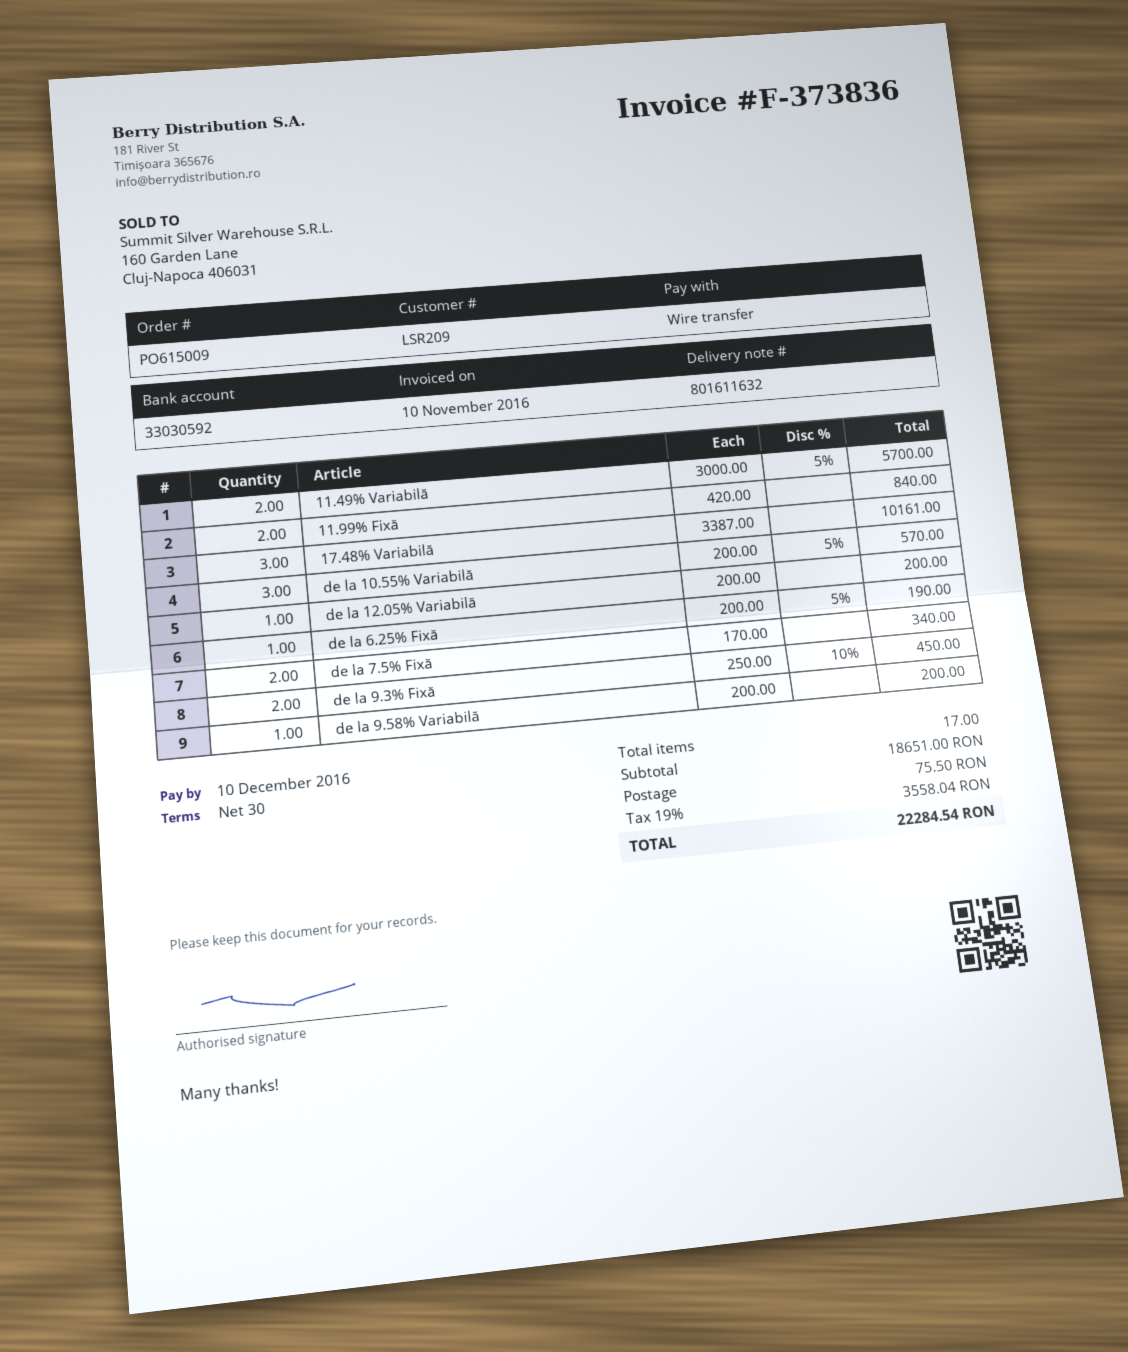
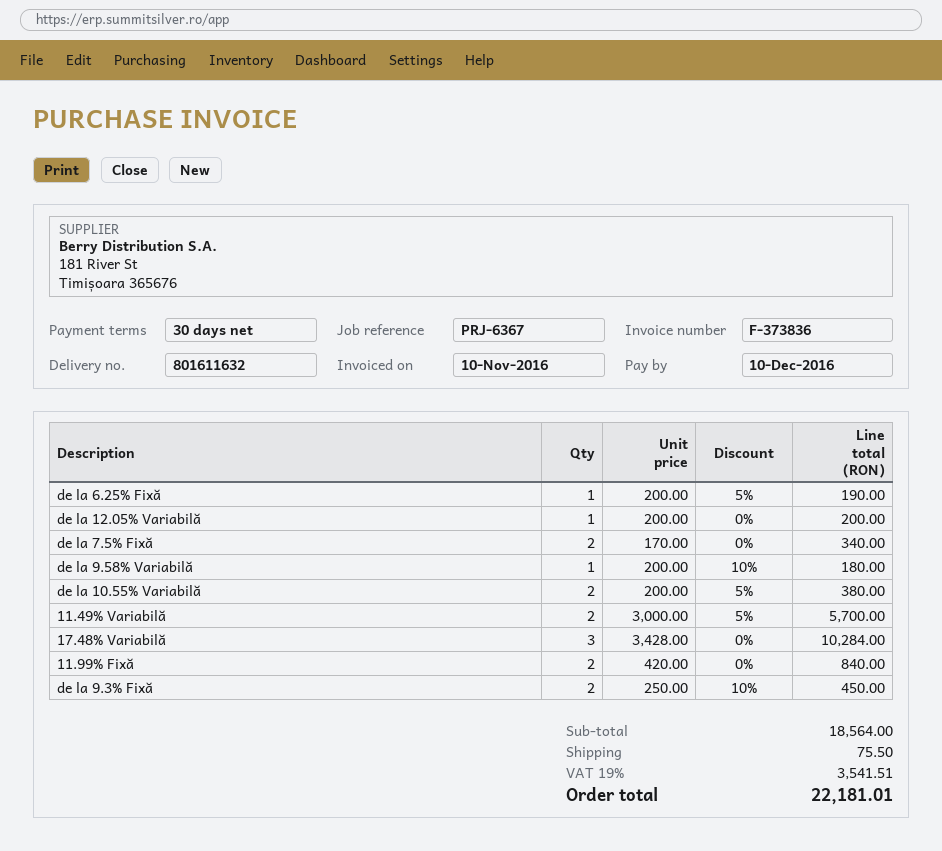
17.48% Variabilă: 3 x 3387.00 = 10161.00 -> 3 x 3428.00 = 10284.00
de la 10.55% Variabilă: 3 x 200.00 - 5% = 570.00 -> 2 x 200.00 - 5% = 380.00
de la 9.58% Variabilă: 1 x 200.00 = 200.00 -> 1 x 200.00 - 10% = 180.00
subtotal: 18651.00 -> 18564.00
tax: 19% = 3558.04 -> 19% = 3541.51
total: 22284.54 -> 22181.01

